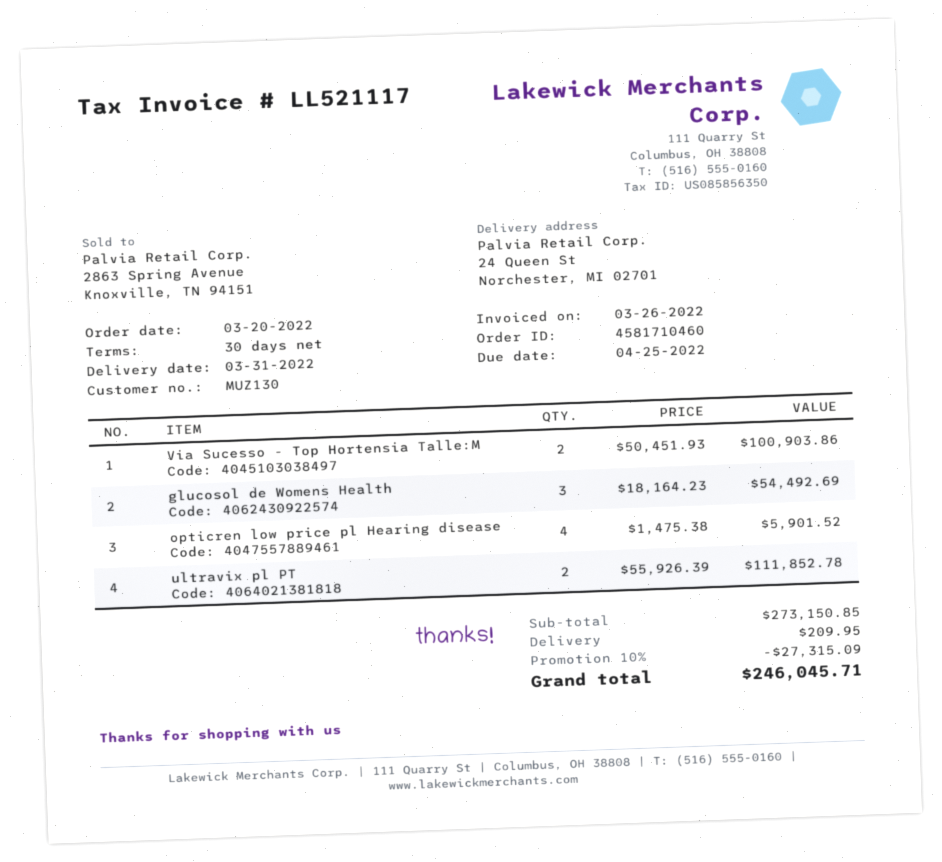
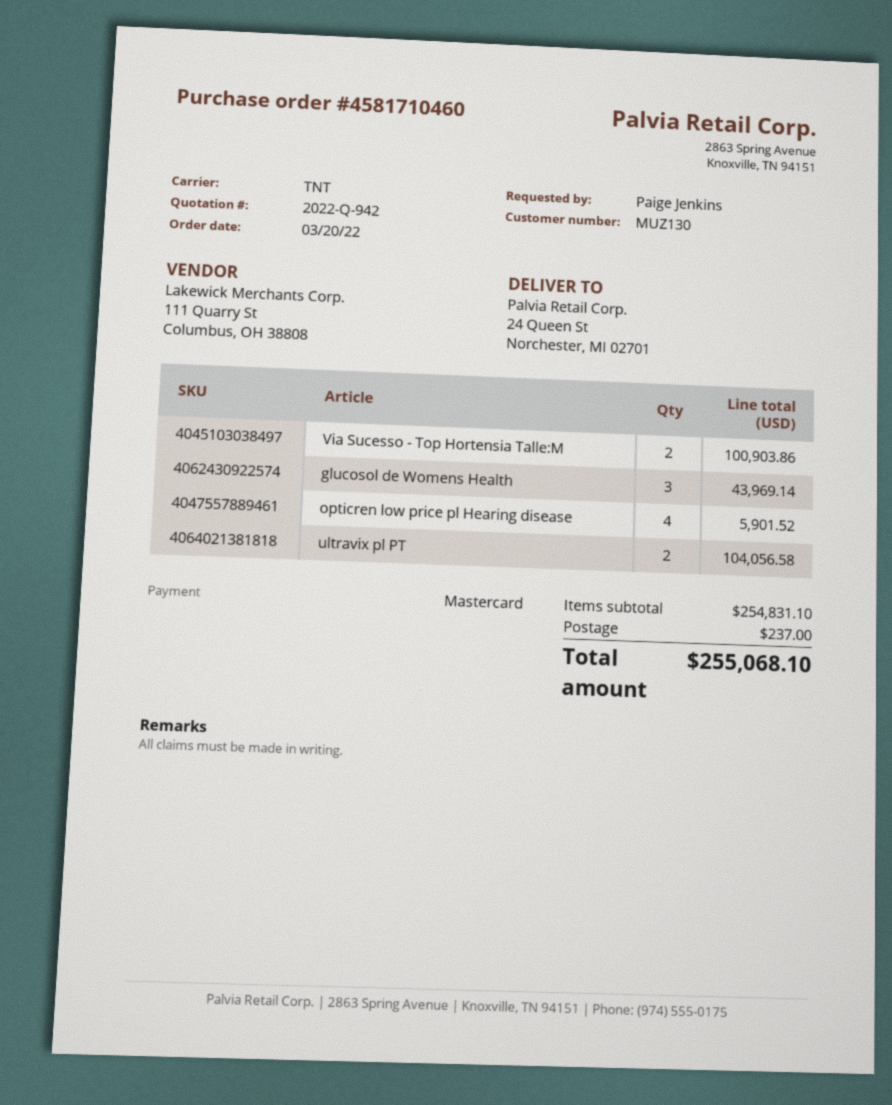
glucosol de Womens Health: 3 for 54492.69 -> 3 for 43969.14
ultravix pl PT: 2 for 111852.78 -> 2 for 104056.58
subtotal: 273150.85 -> 254831.10
discount: 10% = 27315.09 -> none
shipping: 209.95 -> 237.00
total: 246045.71 -> 255068.10

